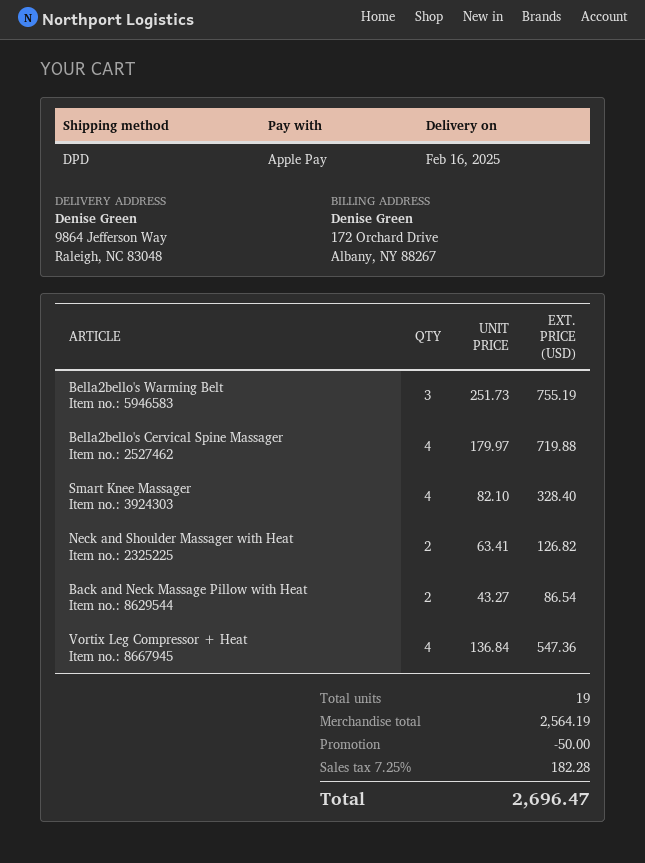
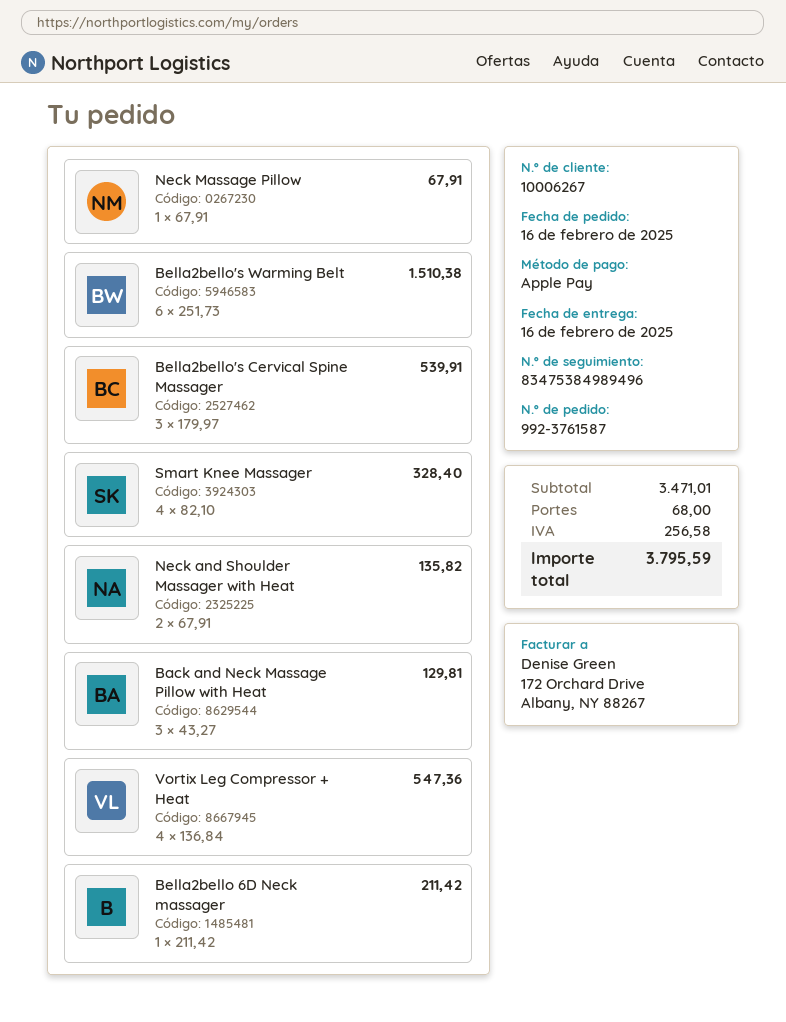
Bella2bello's Warming Belt: 3 x 251.73 = 755.19 -> 6 x 251.73 = 1510.38
Bella2bello's Cervical Spine Massager: 4 x 179.97 = 719.88 -> 3 x 179.97 = 539.91
Neck and Shoulder Massager with Heat: 2 x 63.41 = 126.82 -> 2 x 67.91 = 135.82
Back and Neck Massage Pillow with Heat: 2 x 43.27 = 86.54 -> 3 x 43.27 = 129.81
Neck Massage Pillow: none -> 1 x 67.91 = 67.91
Bella2bello 6D Neck massager: none -> 1 x 211.42 = 211.42
subtotal: 2564.19 -> 3471.01
discount: 50.00 -> none
shipping: none -> 68.00
tax: 182.28 -> 256.58
total: 2696.47 -> 3795.59

